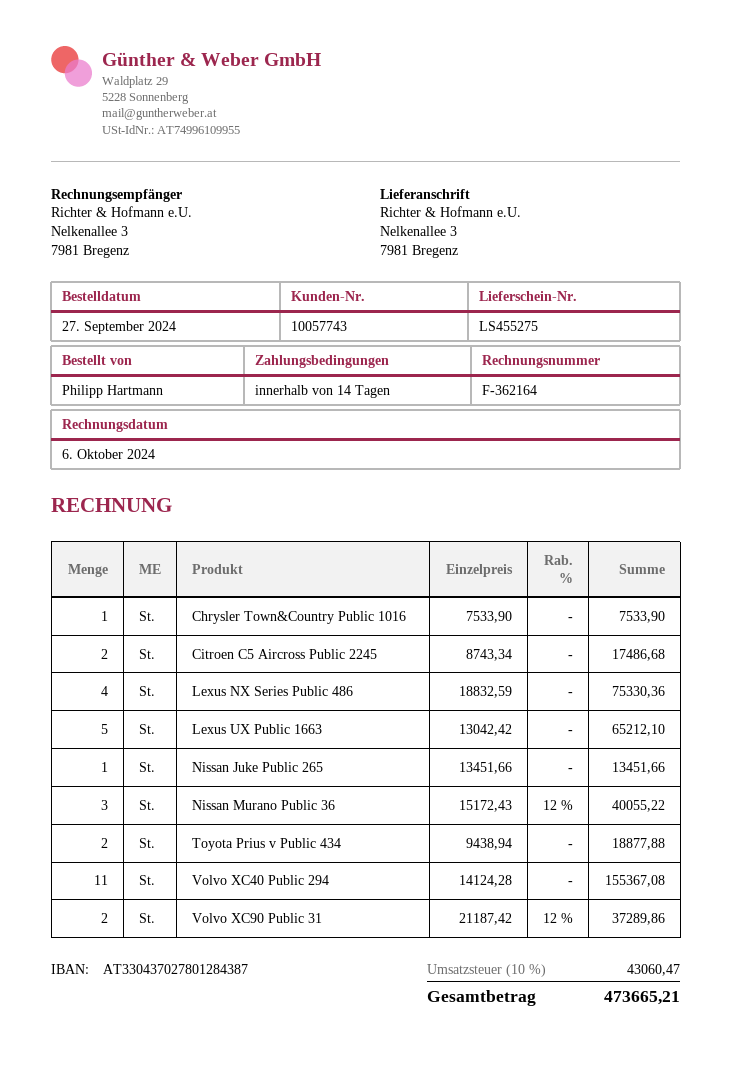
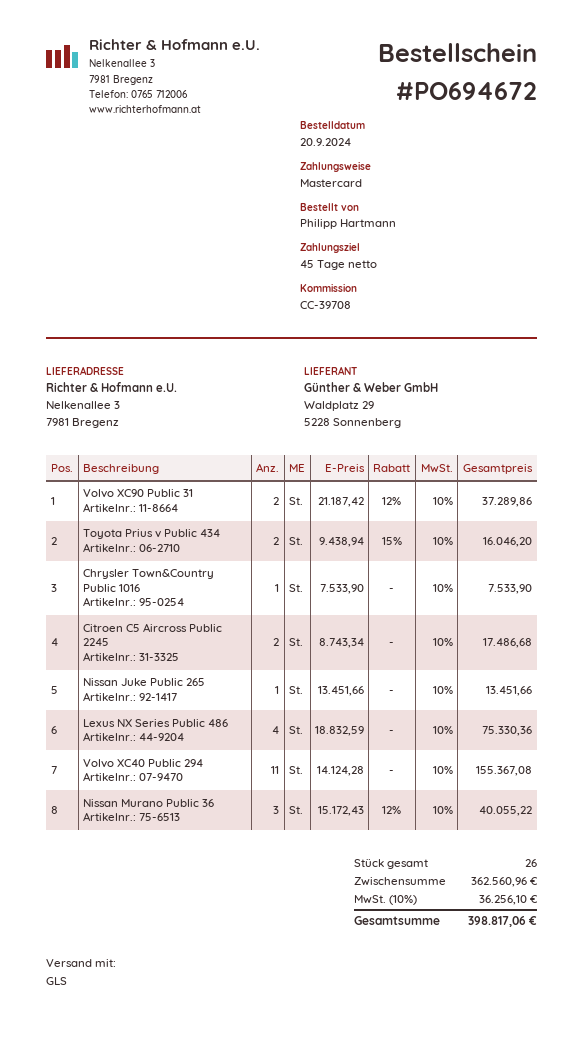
order date: 2024-09-27 -> 2024-09-20
payment terms: 14 days -> 45 days
Lexus UX Public 1663: 5 x 13042.42 = 65212.10 -> none
Toyota Prius v Public 434: 2 x 9438.94 = 18877.88 -> 2 x 9438.94 - 15% = 16046.20
tax: 10% = 43060.47 -> 10% = 36256.10
total: 473665.21 -> 398817.06

